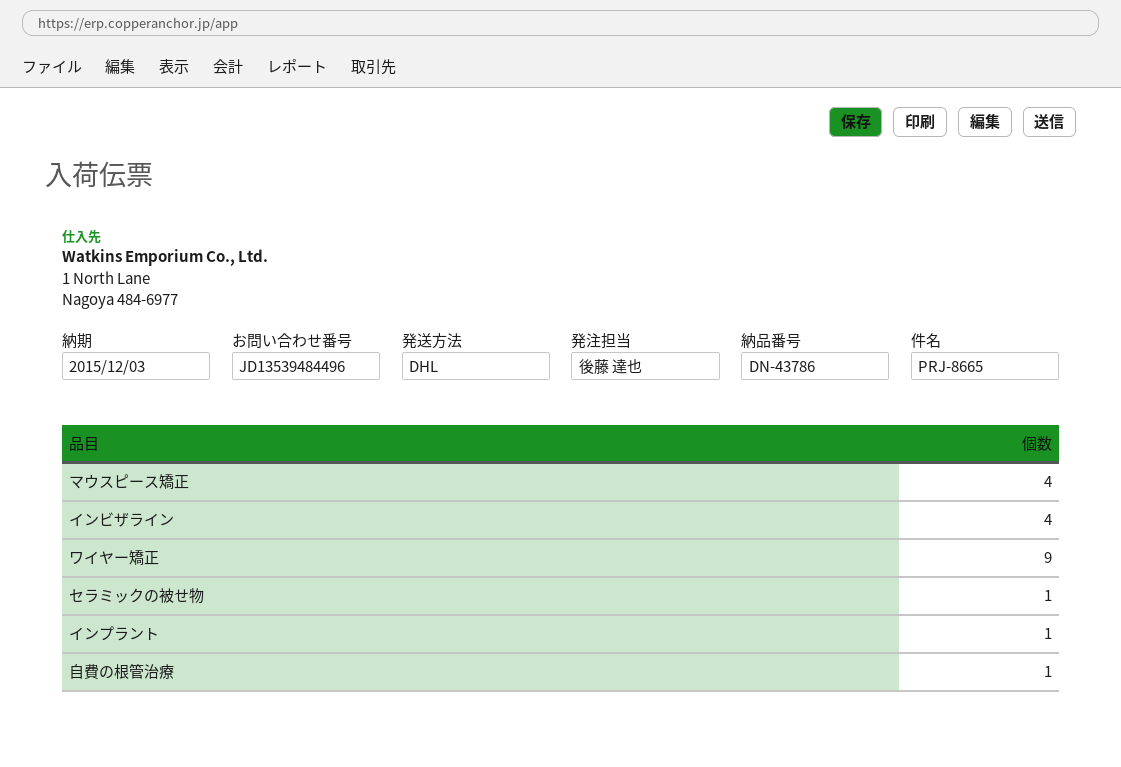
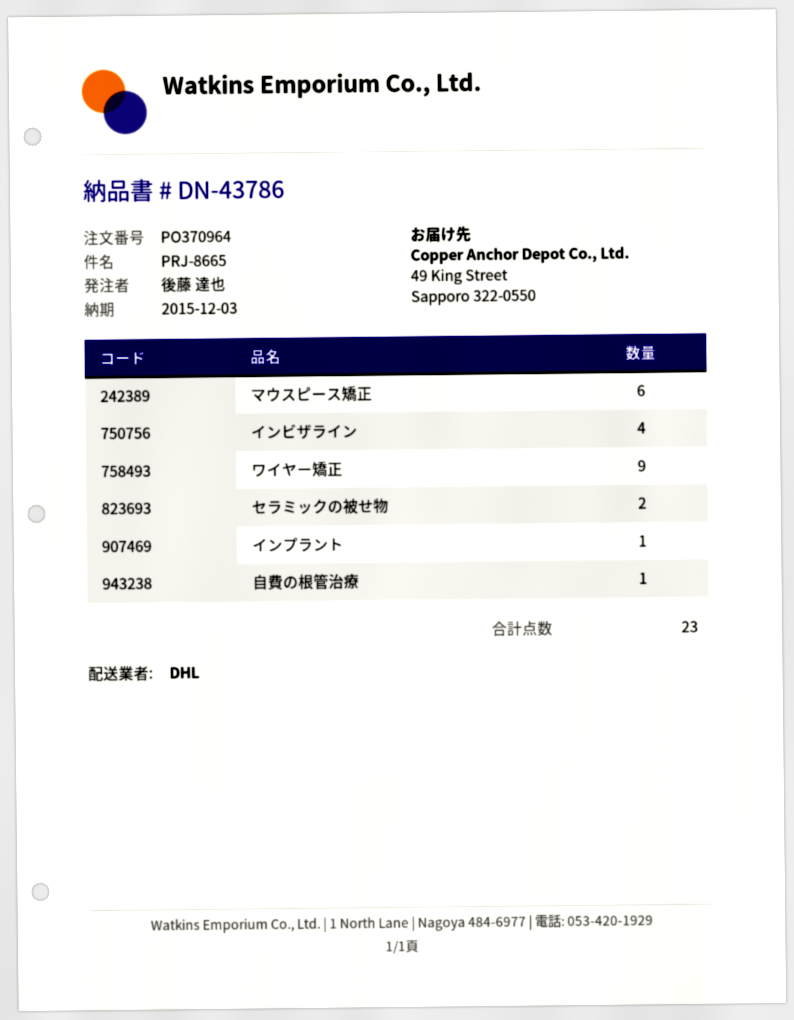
マウスピース矯正: 4 -> 6
セラミックの被せ物: 1 -> 2

